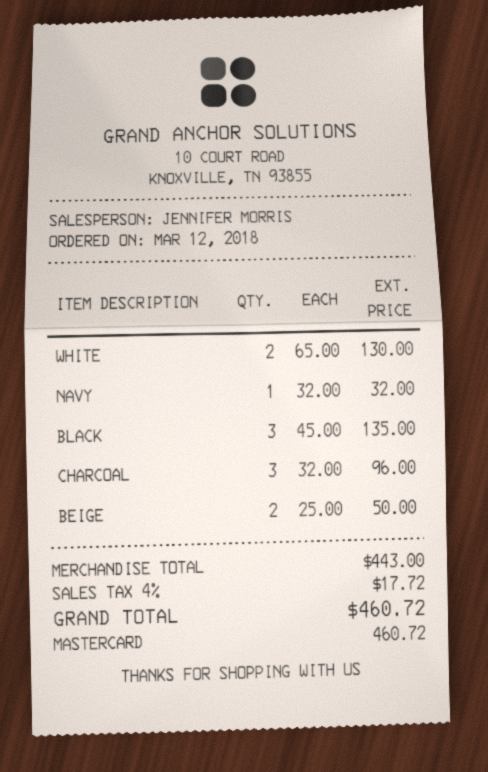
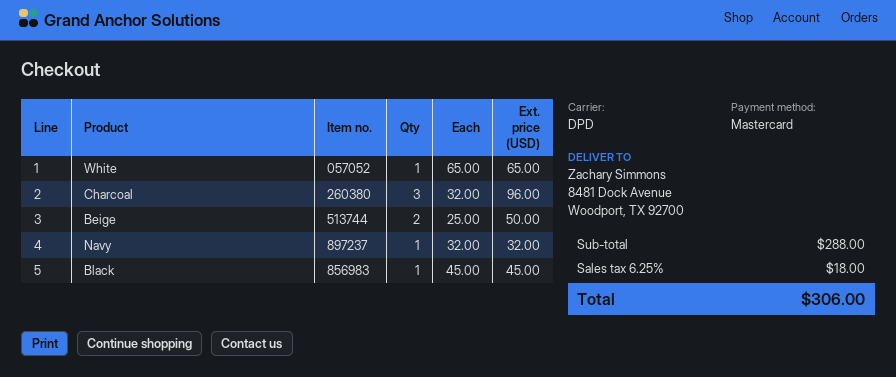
WHITE: 2 x 65.00 = 130.00 -> 1 x 65.00 = 65.00
BLACK: 3 x 45.00 = 135.00 -> 1 x 45.00 = 45.00
subtotal: 443.00 -> 288.00
tax: 4% = 17.72 -> 6.25% = 18.00
total: 460.72 -> 306.00

